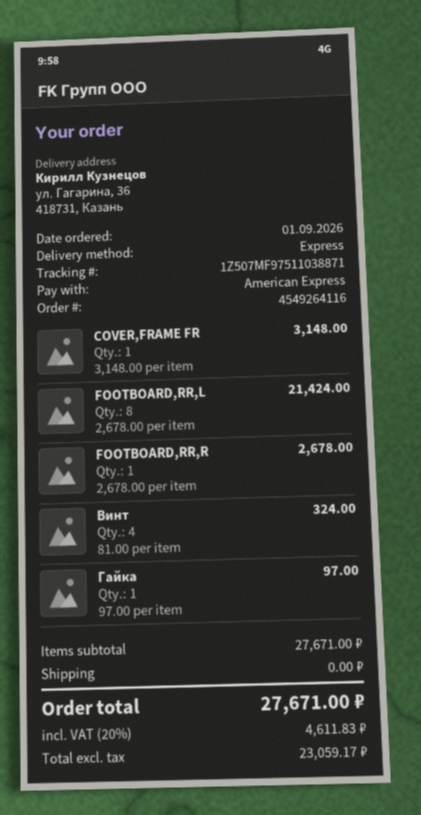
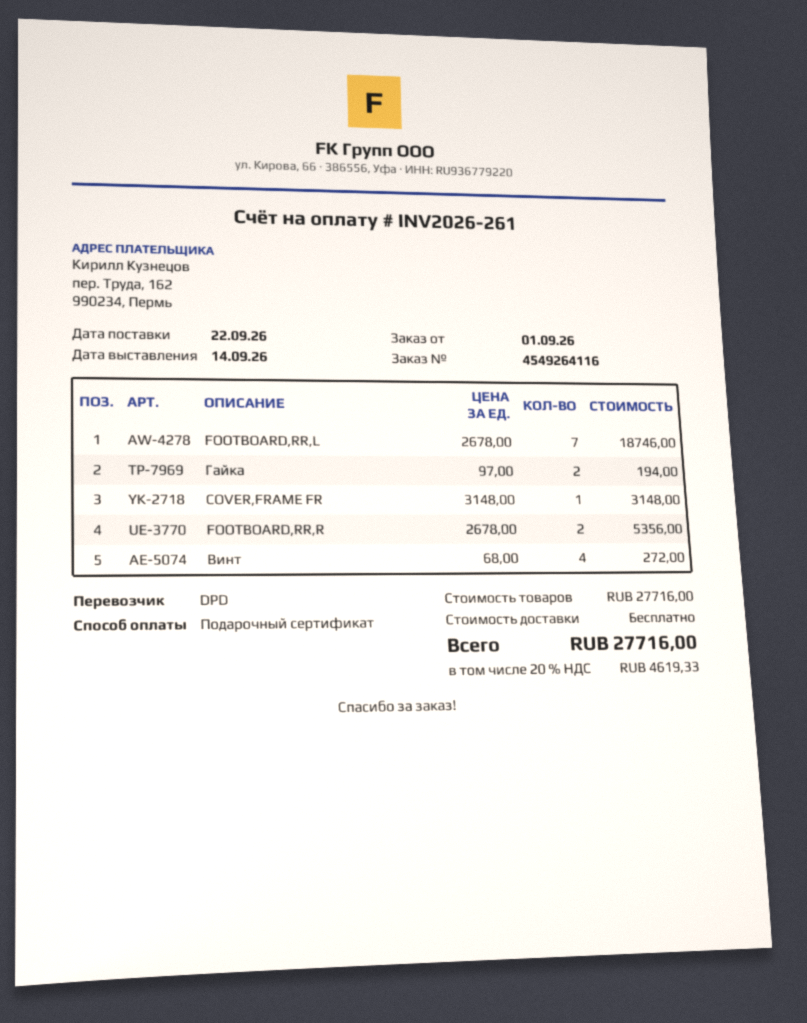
payment method: American Express -> gift card
shipping method: express -> DPD
FOOTBOARD,RR,L: 8 x 2678.00 = 21424.00 -> 7 x 2678.00 = 18746.00
FOOTBOARD,RR,R: 1 x 2678.00 = 2678.00 -> 2 x 2678.00 = 5356.00
Винт: 4 x 81.00 = 324.00 -> 4 x 68.00 = 272.00
Гайка: 1 x 97.00 = 97.00 -> 2 x 97.00 = 194.00
subtotal: 27671.00 -> 27716.00
tax: 20% = 4611.83 -> 20% = 4619.33
total: 27671.00 -> 27716.00

